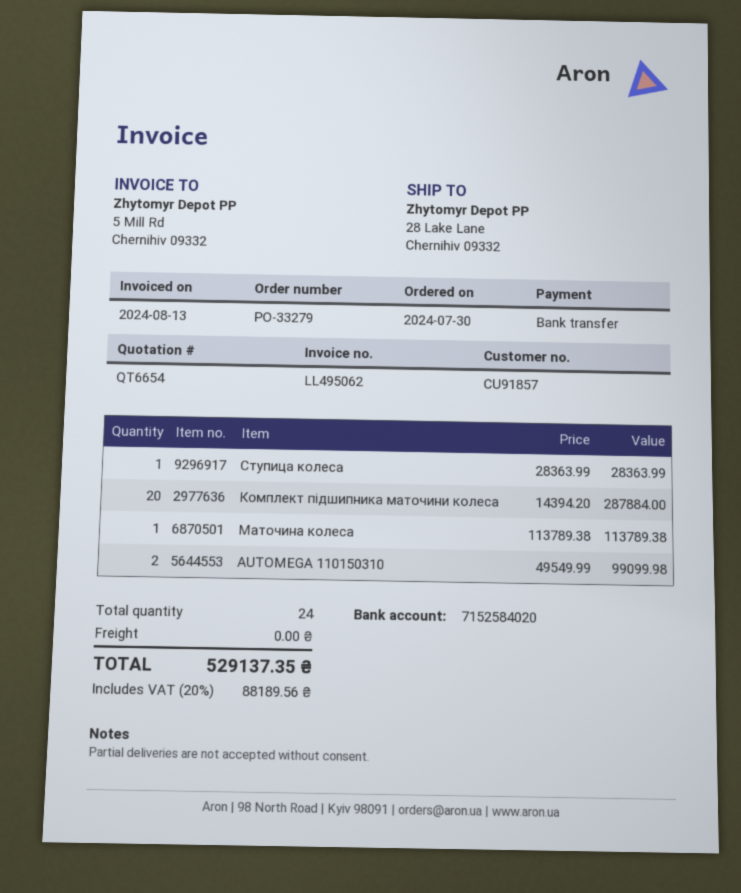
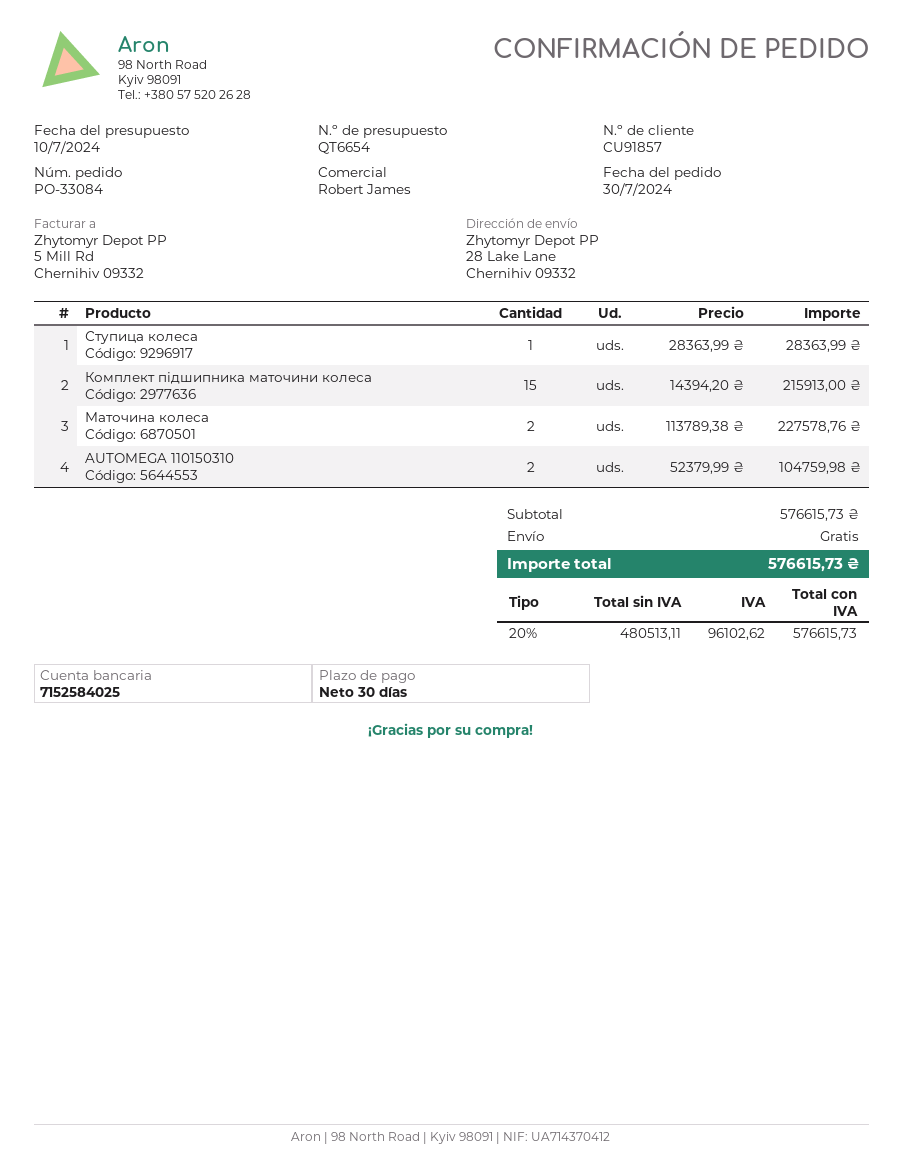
order number: PO-33279 -> PO-33084
bank account: 7152584020 -> 7152584025
Комплект підшипника маточини колеса: 20 x 14394.20 = 287884.00 -> 15 x 14394.20 = 215913.00
Маточина колеса: 1 x 113789.38 = 113789.38 -> 2 x 113789.38 = 227578.76
AUTOMEGA 110150310: 2 x 49549.99 = 99099.98 -> 2 x 52379.99 = 104759.98
tax: 20% = 88189.56 -> 20% = 96102.62
total: 529137.35 -> 576615.73

